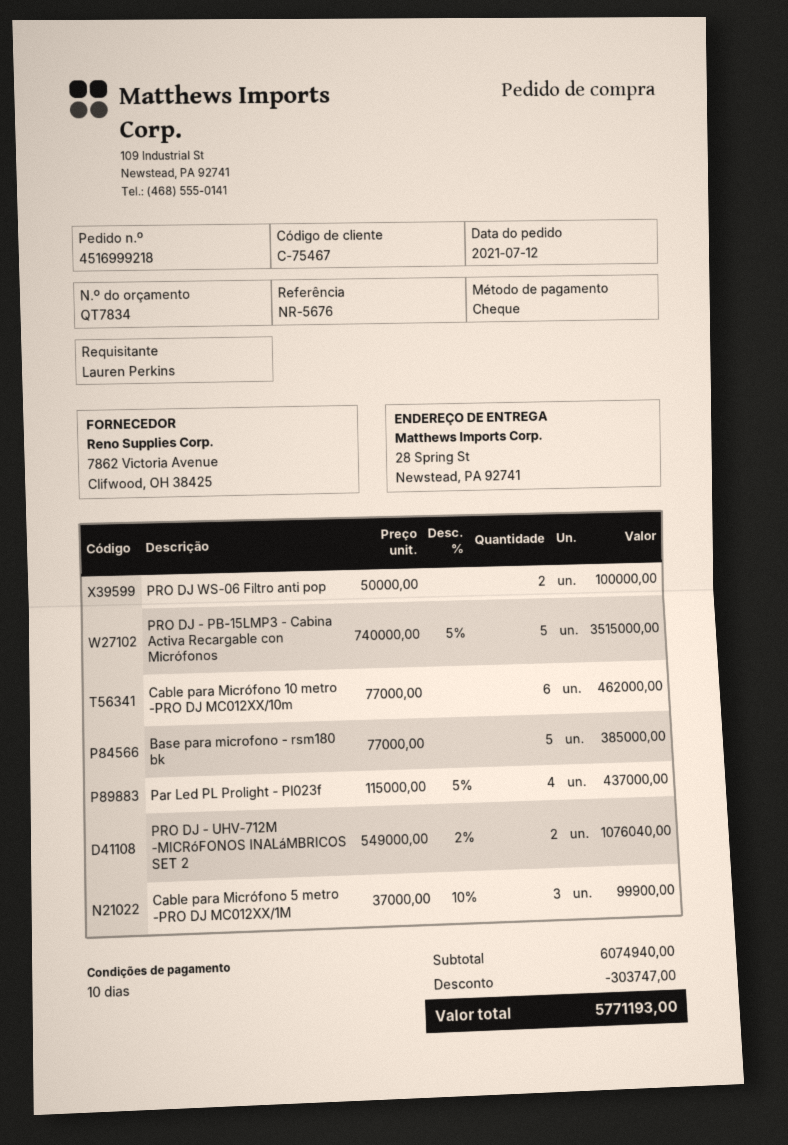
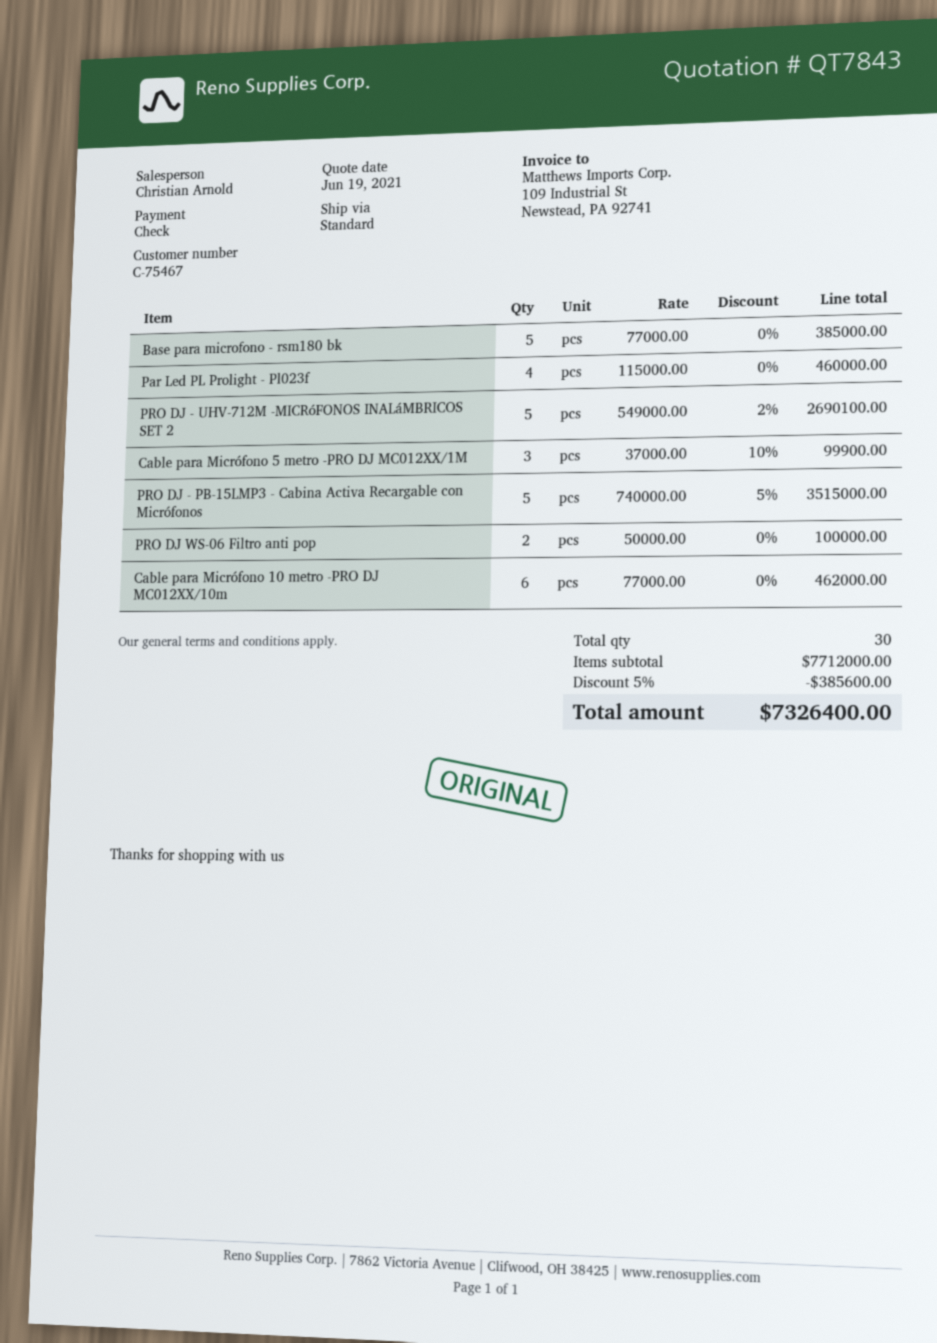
quote number: QT7834 -> QT7843
Par Led PL Prolight - Pl023f: 4 x 115000.00 - 5% = 437000.00 -> 4 x 115000.00 = 460000.00
PRO DJ - UHV-712M -MICRóFONOS INALáMBRICOS SET 2: 2 x 549000.00 - 2% = 1076040.00 -> 5 x 549000.00 - 2% = 2690100.00
subtotal: 6074940.00 -> 7712000.00
discount: 303747.00 -> 385600.00
total: 5771193.00 -> 7326400.00

